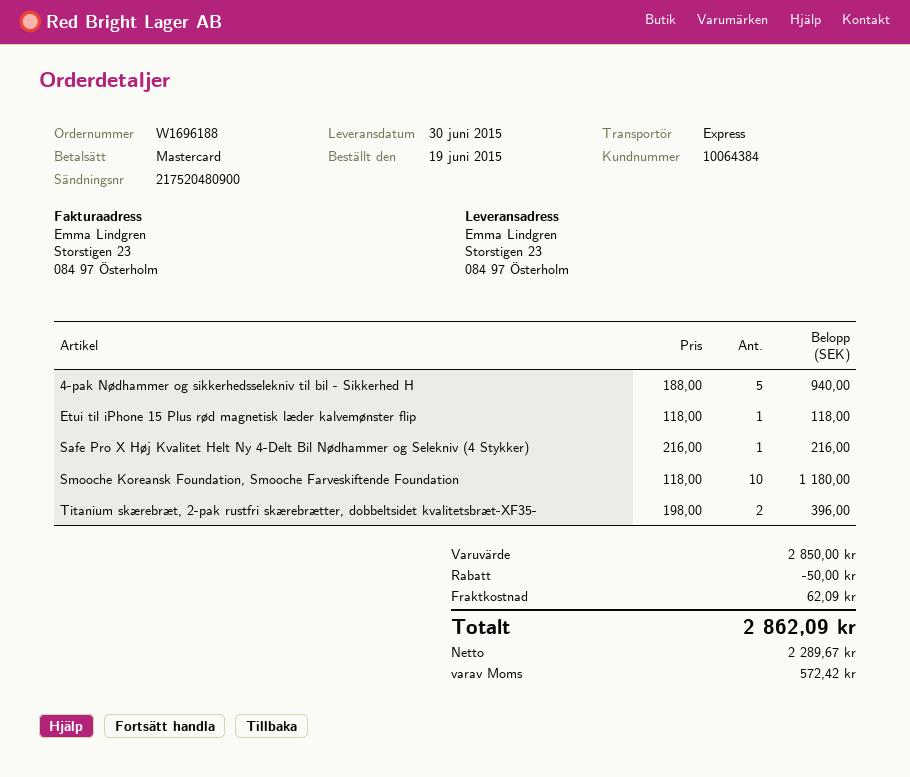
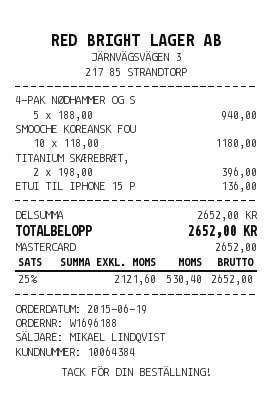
Etui til iPhone 15 Plus rød magnetisk læder kalvemønster flip: 1 x 118.00 = 118.00 -> 1 x 136.00 = 136.00
Safe Pro X Høj Kvalitet Helt Ny 4-Delt Bil Nødhammer og Selekniv (4 Stykker): 1 x 216.00 = 216.00 -> none
subtotal: 2850.00 -> 2652.00
discount: 50.00 -> none
shipping: 62.09 -> none
net: 2289.67 -> 2121.60
tax: 572.42 -> 530.40
total: 2862.09 -> 2652.00

